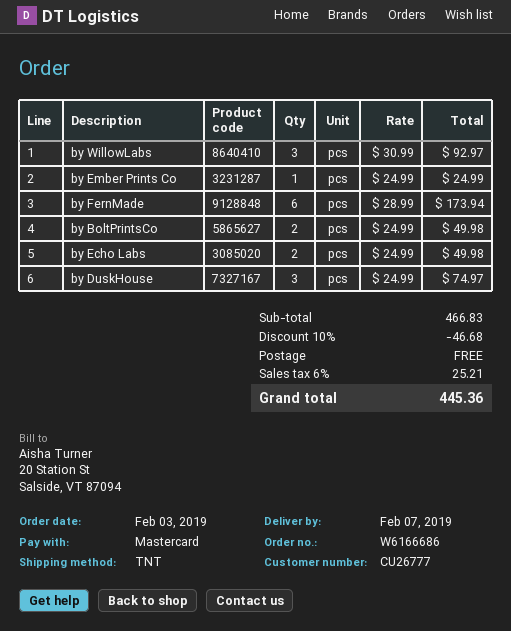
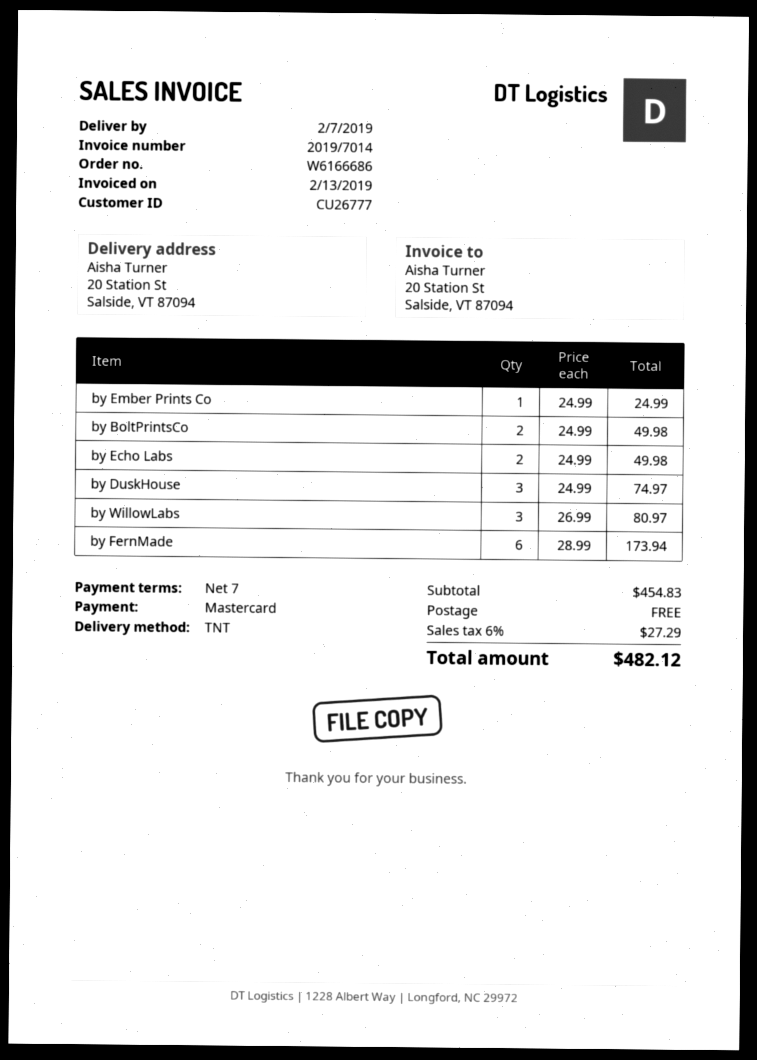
by WillowLabs: 3 x 30.99 = 92.97 -> 3 x 26.99 = 80.97
subtotal: 466.83 -> 454.83
discount: 10% = 46.68 -> none
tax: 6% = 25.21 -> 6% = 27.29
total: 445.36 -> 482.12

